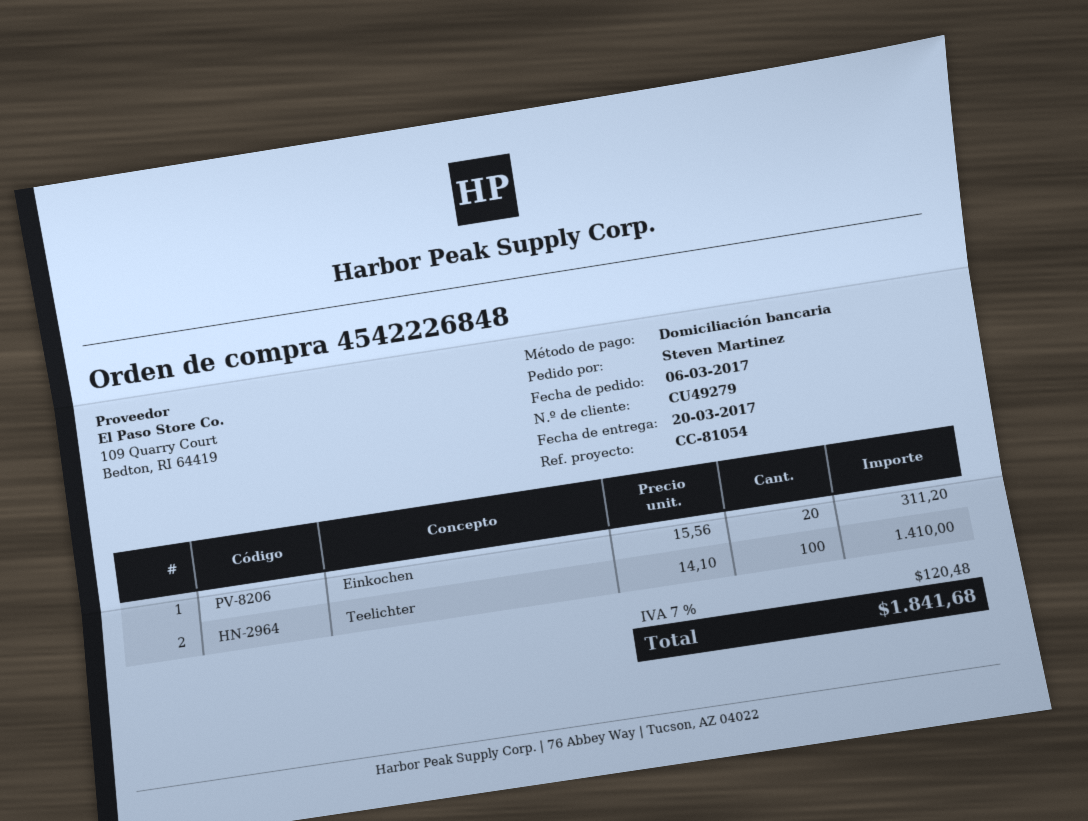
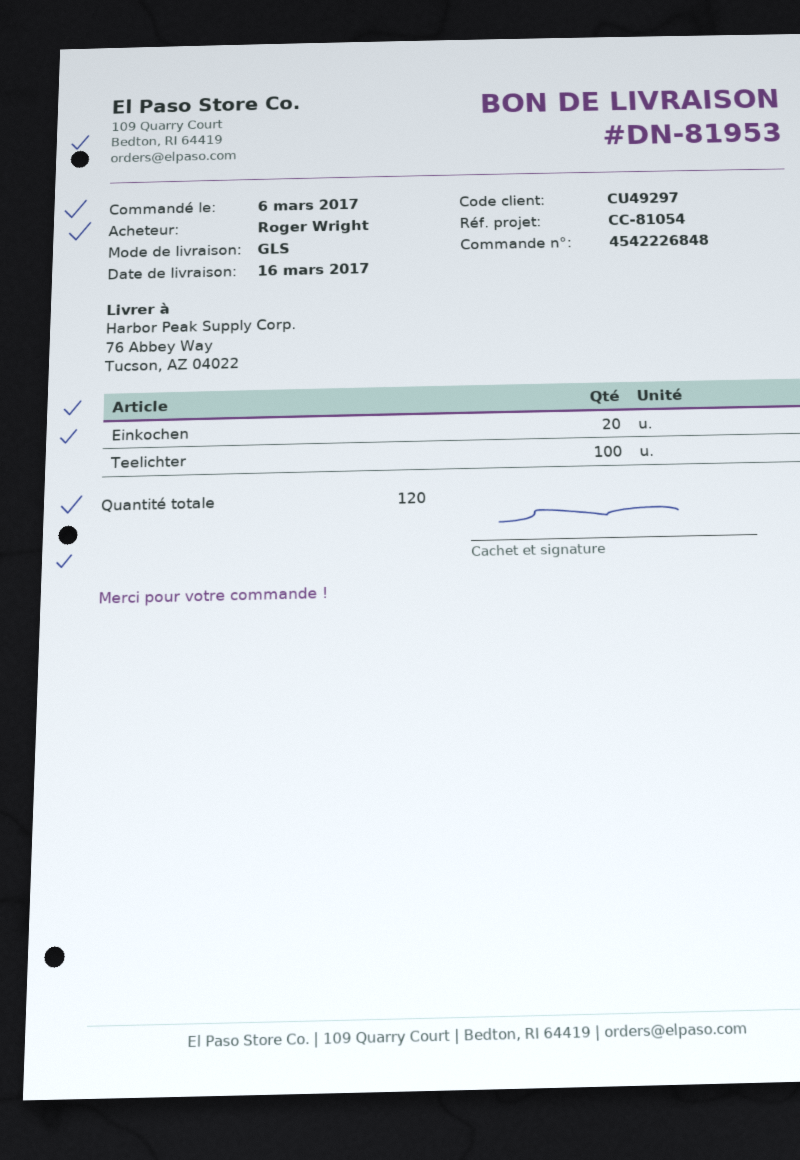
delivery date: 2017-03-20 -> 2017-03-16
customer number: CU49279 -> CU49297
ordered by: Steven Martinez -> Roger Wright

